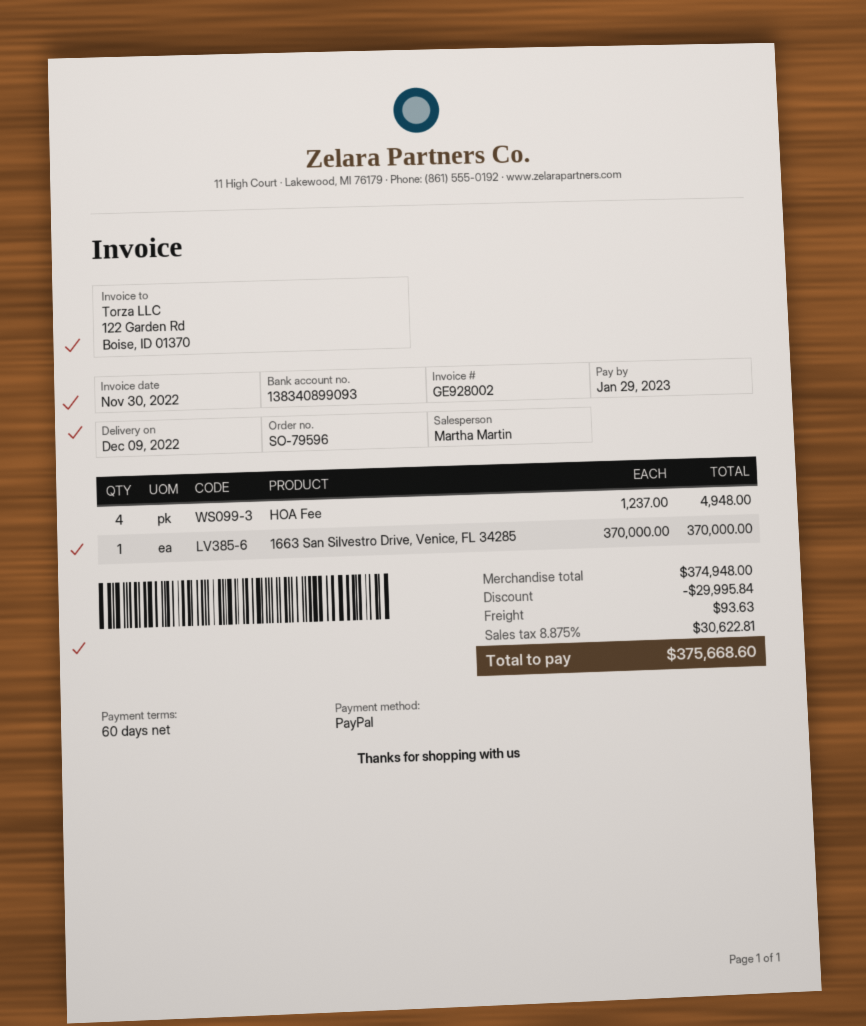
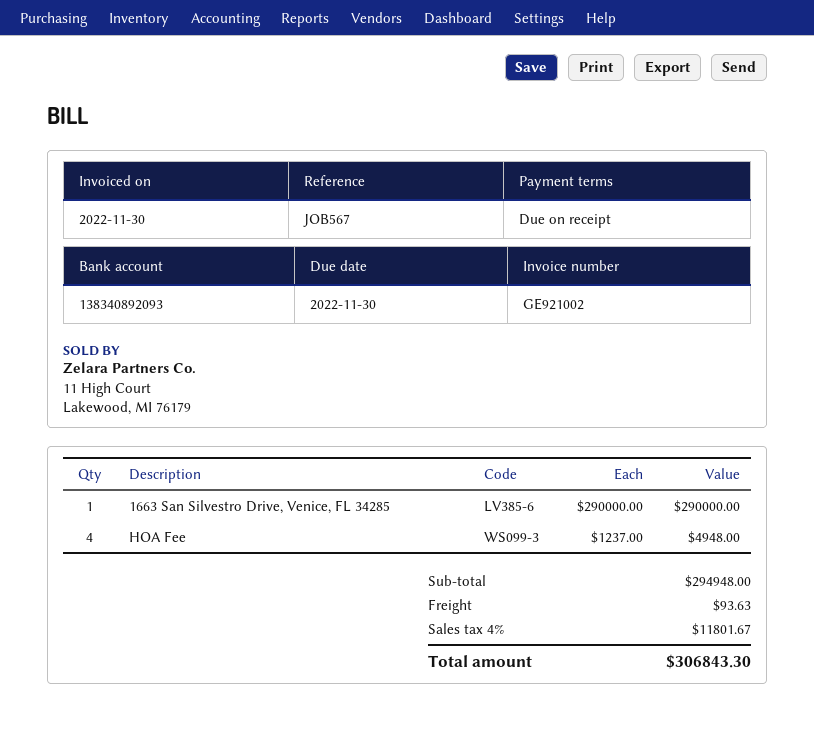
invoice number: GE928002 -> GE921002
payment terms: 60 days -> on receipt
due date: 2023-01-29 -> 2022-11-30
bank account: 138340899093 -> 138340892093
1663 San Silvestro Drive, Venice, FL 34285: 1 x 370000.00 = 370000.00 -> 1 x 290000.00 = 290000.00
subtotal: 374948.00 -> 294948.00
discount: 29995.84 -> none
tax: 8.875% = 30622.81 -> 4% = 11801.67
total: 375668.60 -> 306843.30

